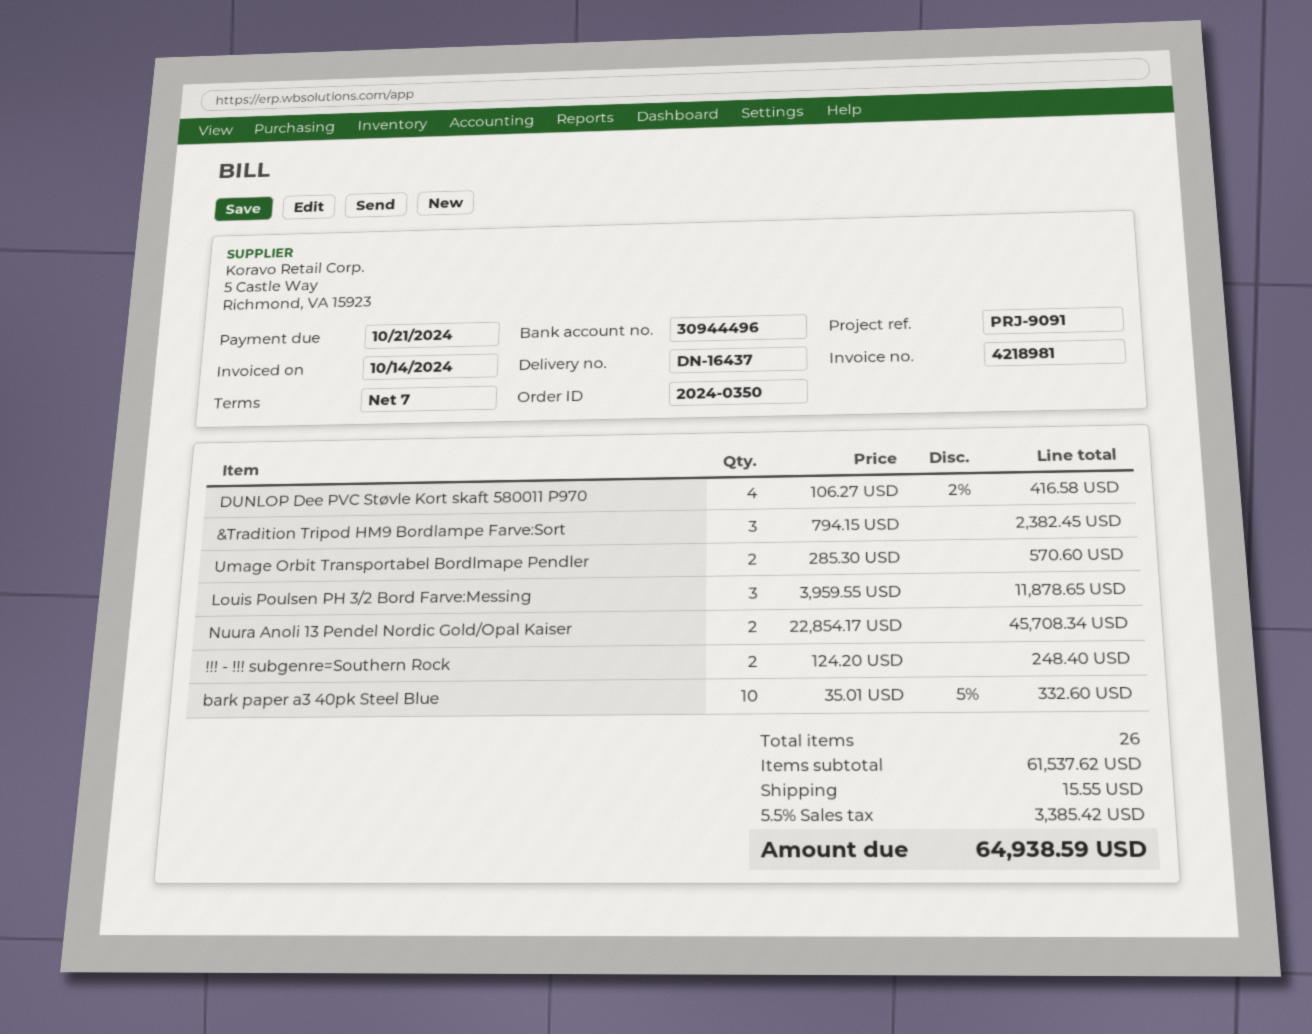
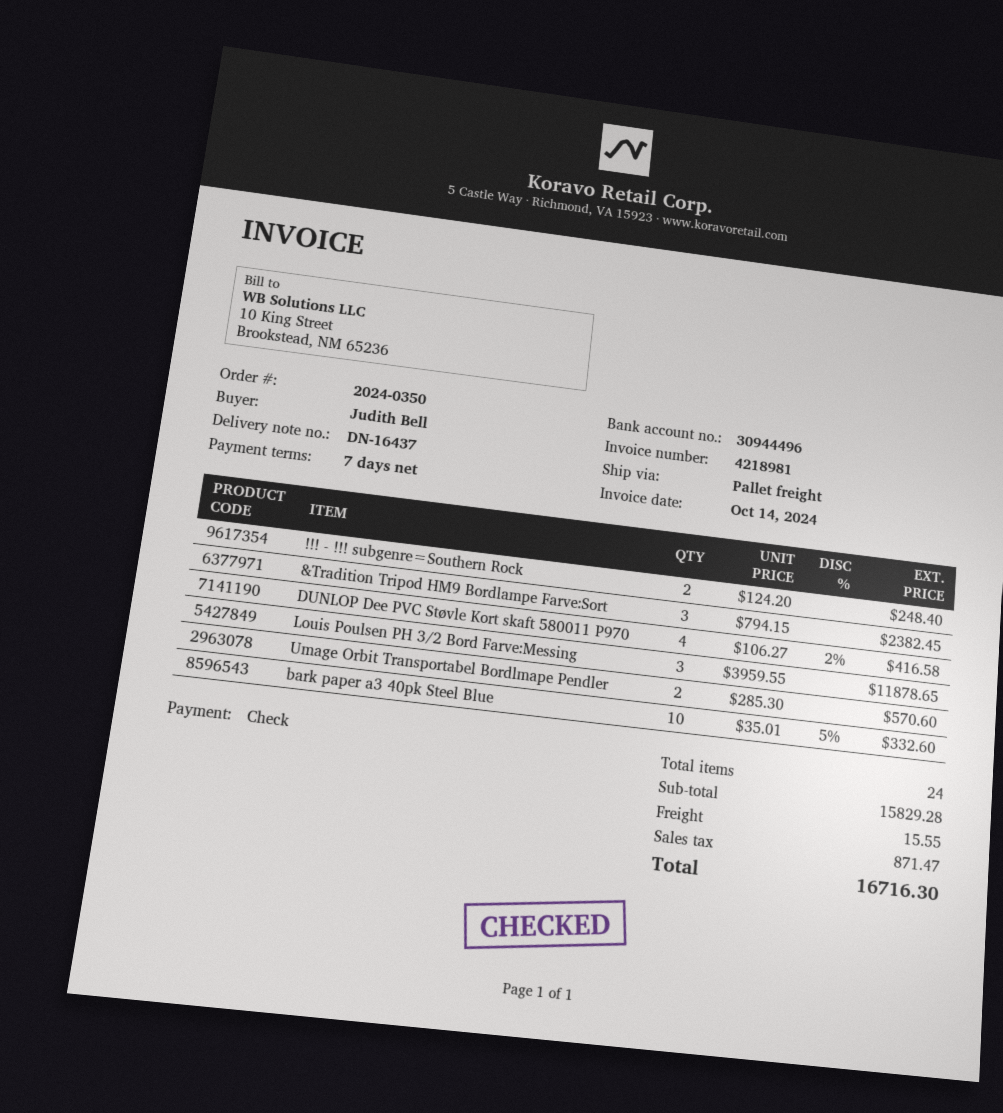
Nuura Anoli 13 Pendel Nordic Gold/Opal Kaiser: 2 x 22854.17 = 45708.34 -> none
total quantity: 26 -> 24
subtotal: 61537.62 -> 15829.28
tax: 3385.42 -> 871.47
total: 64938.59 -> 16716.30

